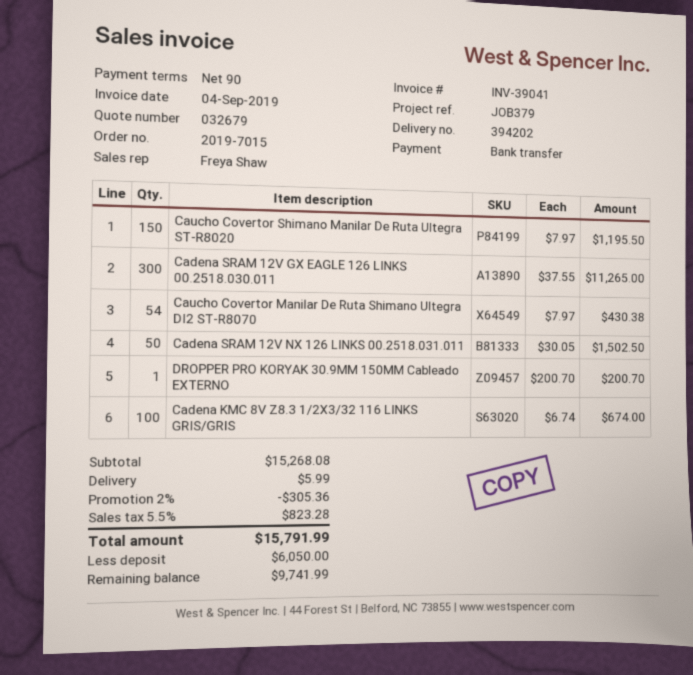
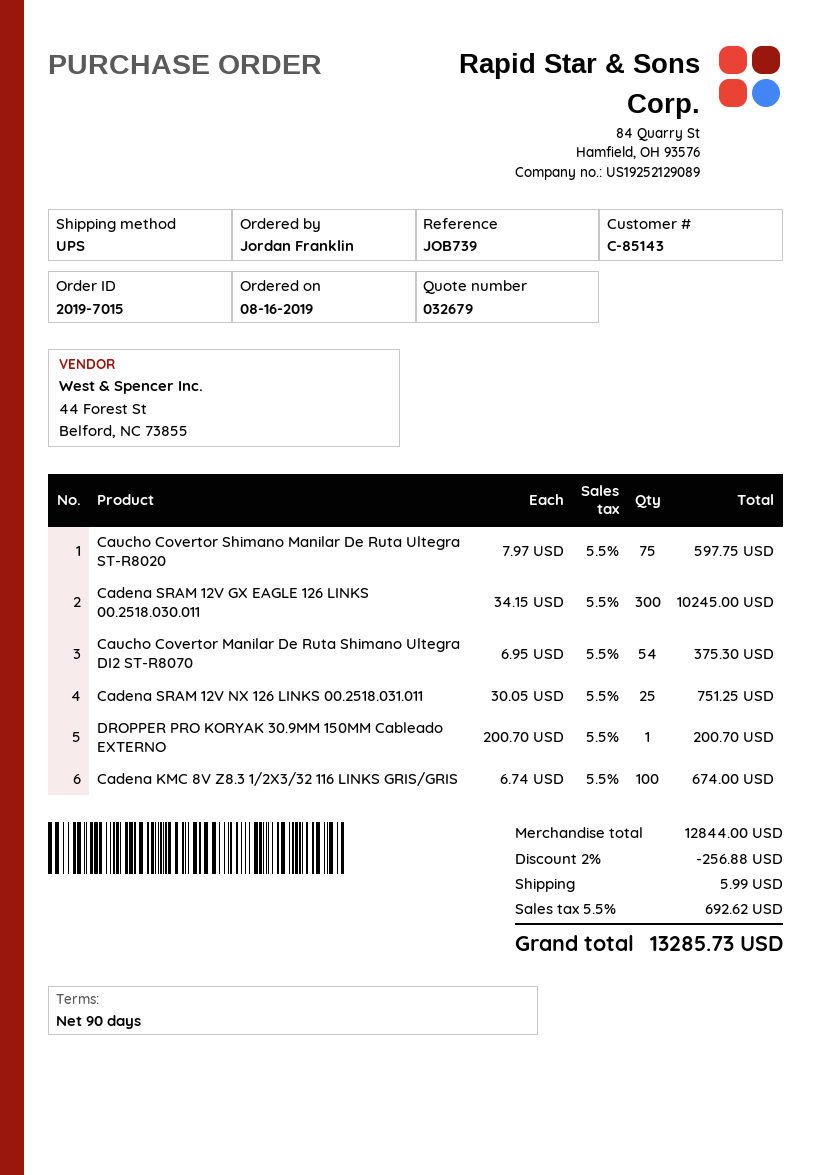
reference: JOB379 -> JOB739
Caucho Covertor Shimano Manilar De Ruta Ultegra ST-R8020: 150 x 7.97 = 1195.50 -> 75 x 7.97 = 597.75
Cadena SRAM 12V GX EAGLE 126 LINKS 00.2518.030.011: 300 x 37.55 = 11265.00 -> 300 x 34.15 = 10245.00
Caucho Covertor Manilar De Ruta Shimano Ultegra DI2 ST-R8070: 54 x 7.97 = 430.38 -> 54 x 6.95 = 375.30
Cadena SRAM 12V NX 126 LINKS 00.2518.031.011: 50 x 30.05 = 1502.50 -> 25 x 30.05 = 751.25
subtotal: 15268.08 -> 12844.00
discount: 2% = 305.36 -> 2% = 256.88
tax: 5.5% = 823.28 -> 5.5% = 692.62
total: 15791.99 -> 13285.73

